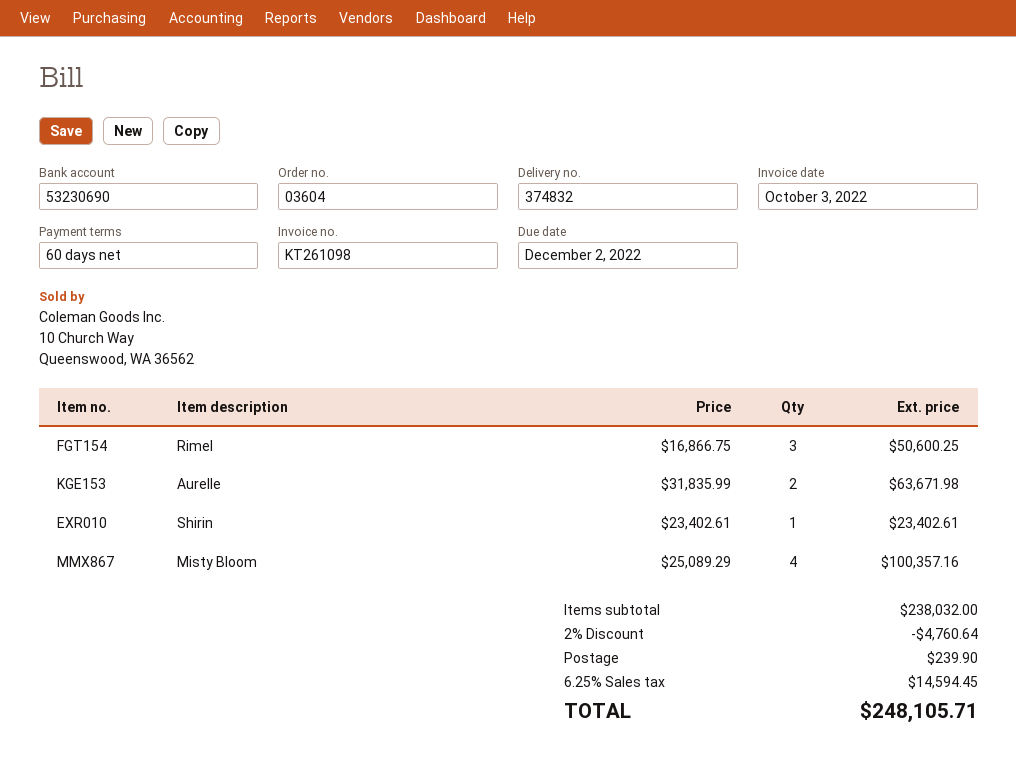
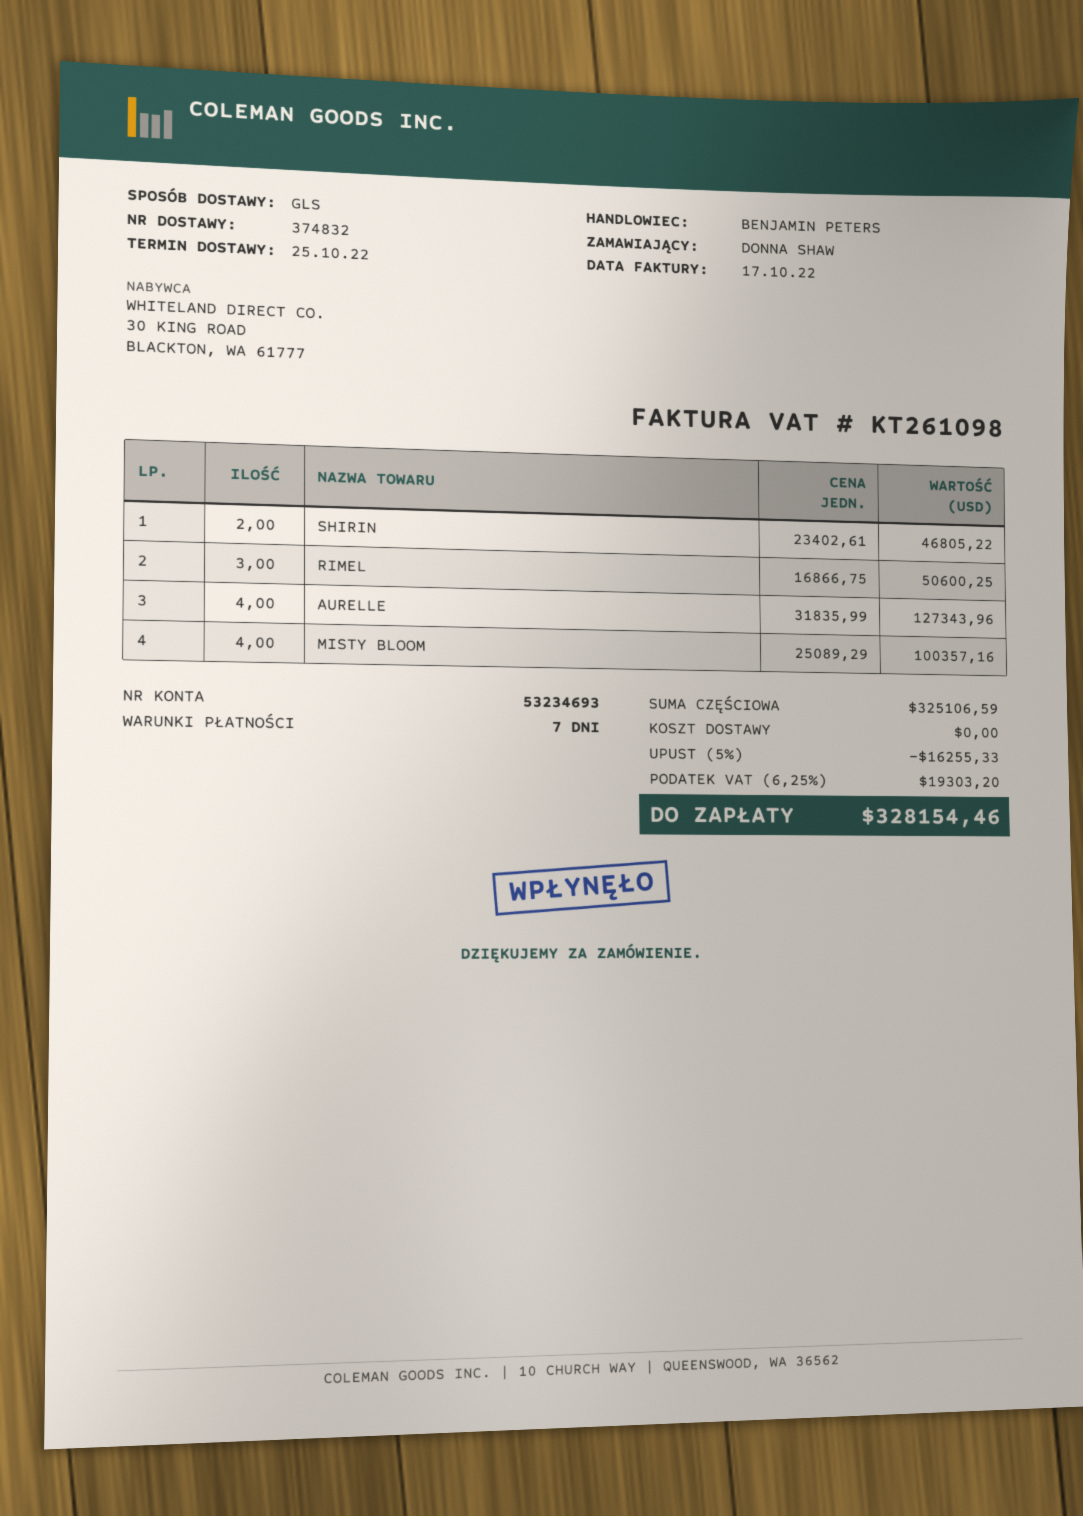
invoice date: 2022-10-03 -> 2022-10-17
payment terms: 60 days -> 7 days
bank account: 53230690 -> 53234693
Aurelle: 2 x 31835.99 = 63671.98 -> 4 x 31835.99 = 127343.96
Shirin: 1 x 23402.61 = 23402.61 -> 2 x 23402.61 = 46805.22
subtotal: 238032.00 -> 325106.59
discount: 2% = 4760.64 -> 5% = 16255.33
shipping: 239.90 -> 0.00
tax: 6.25% = 14594.45 -> 6.25% = 19303.20
total: 248105.71 -> 328154.46

